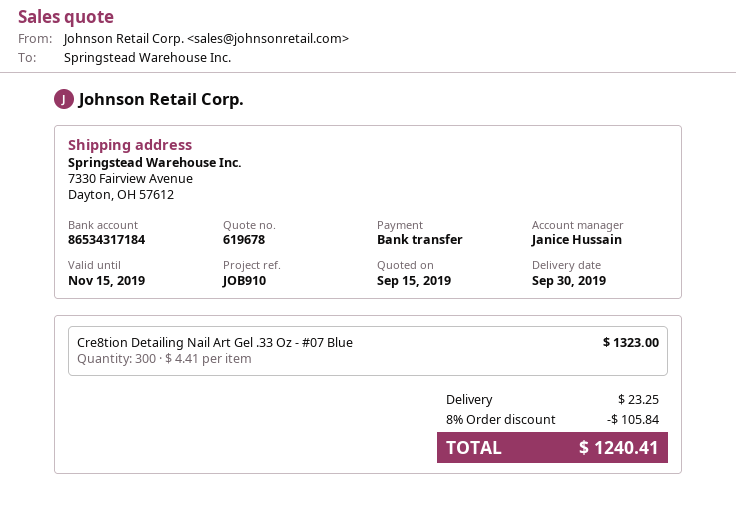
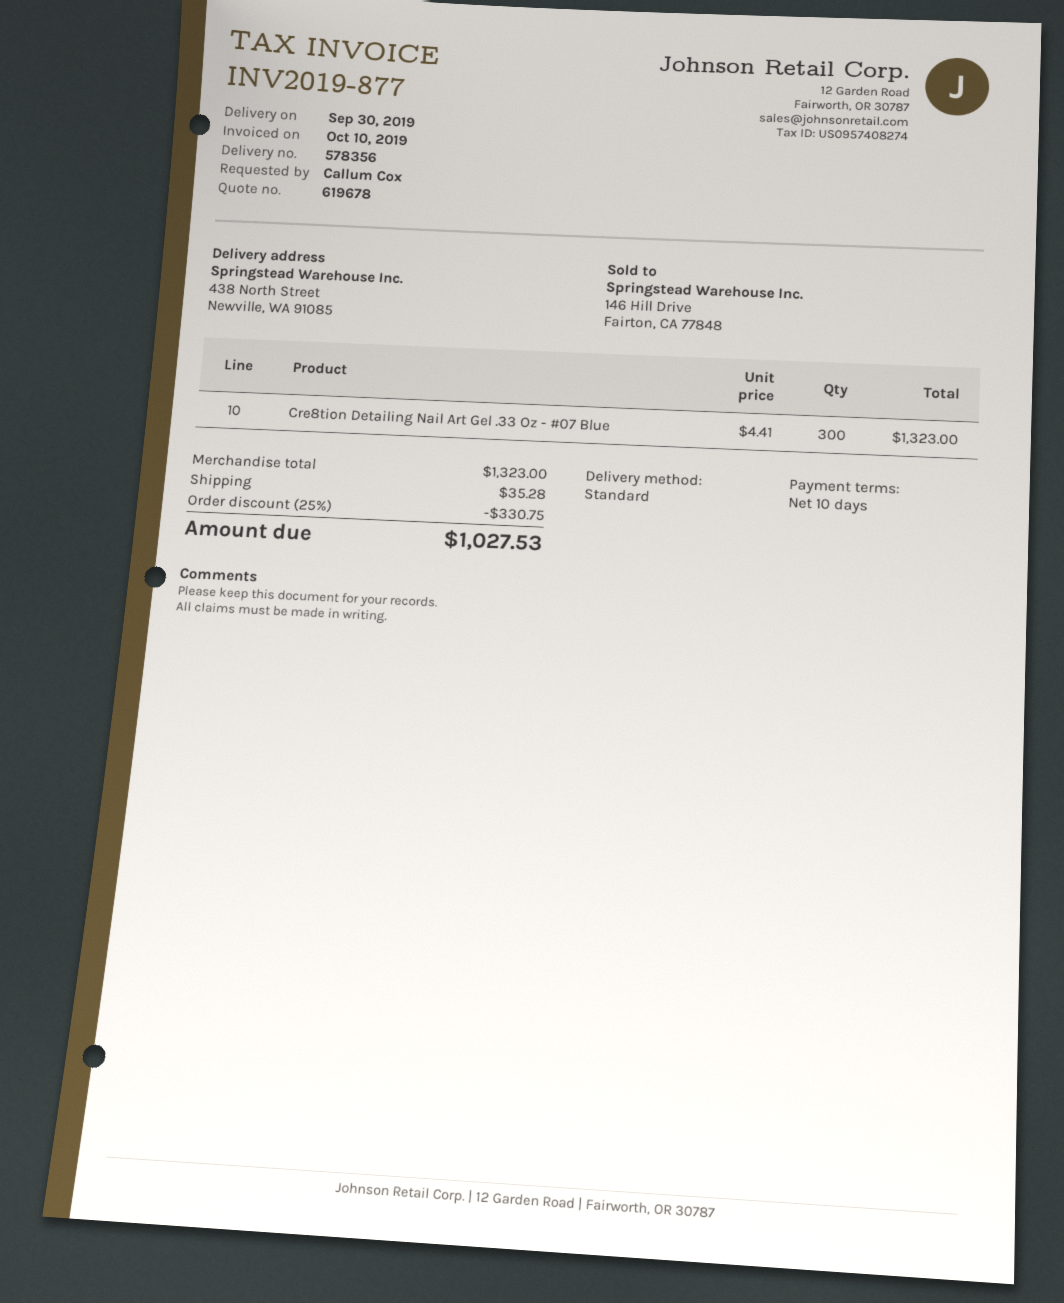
ship to: 7330 Fairview Avenue, Dayton, OH 57612 -> 438 North Street, Newville, WA 91085
discount: 8% = 105.84 -> 25% = 330.75
shipping: 23.25 -> 35.28
total: 1240.41 -> 1027.53

